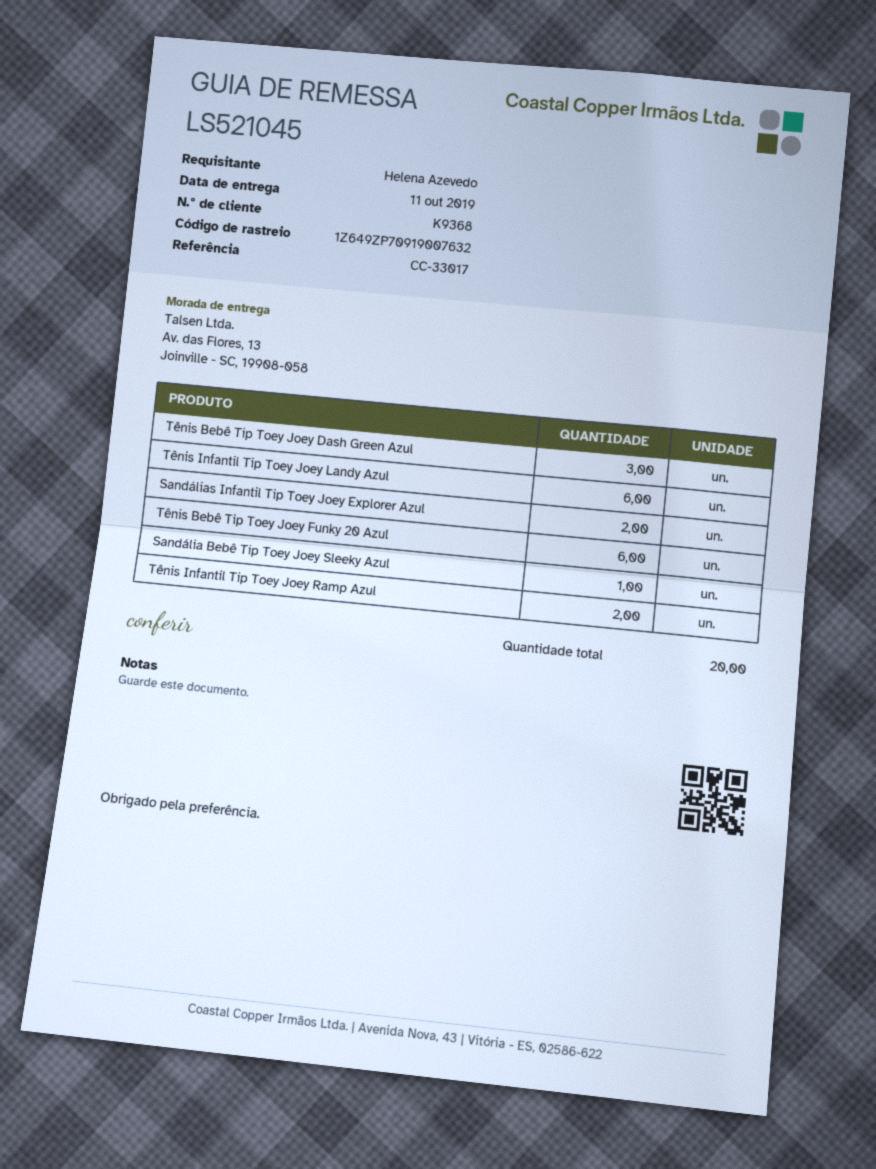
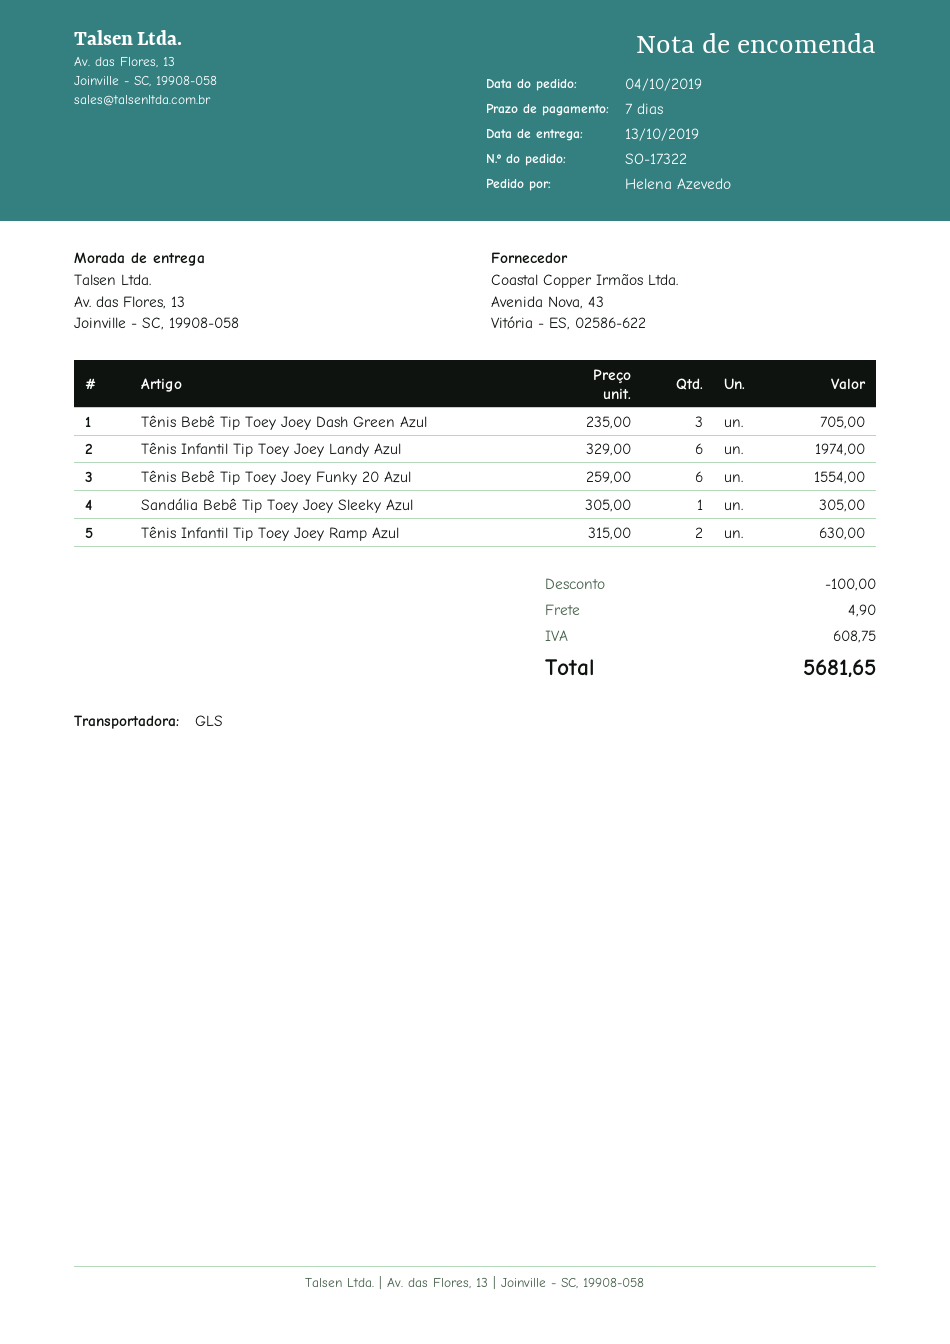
delivery date: 2019-10-11 -> 2019-10-13
Sandálias Infantil Tip Toey Joey Explorer Azul: 2 -> none

